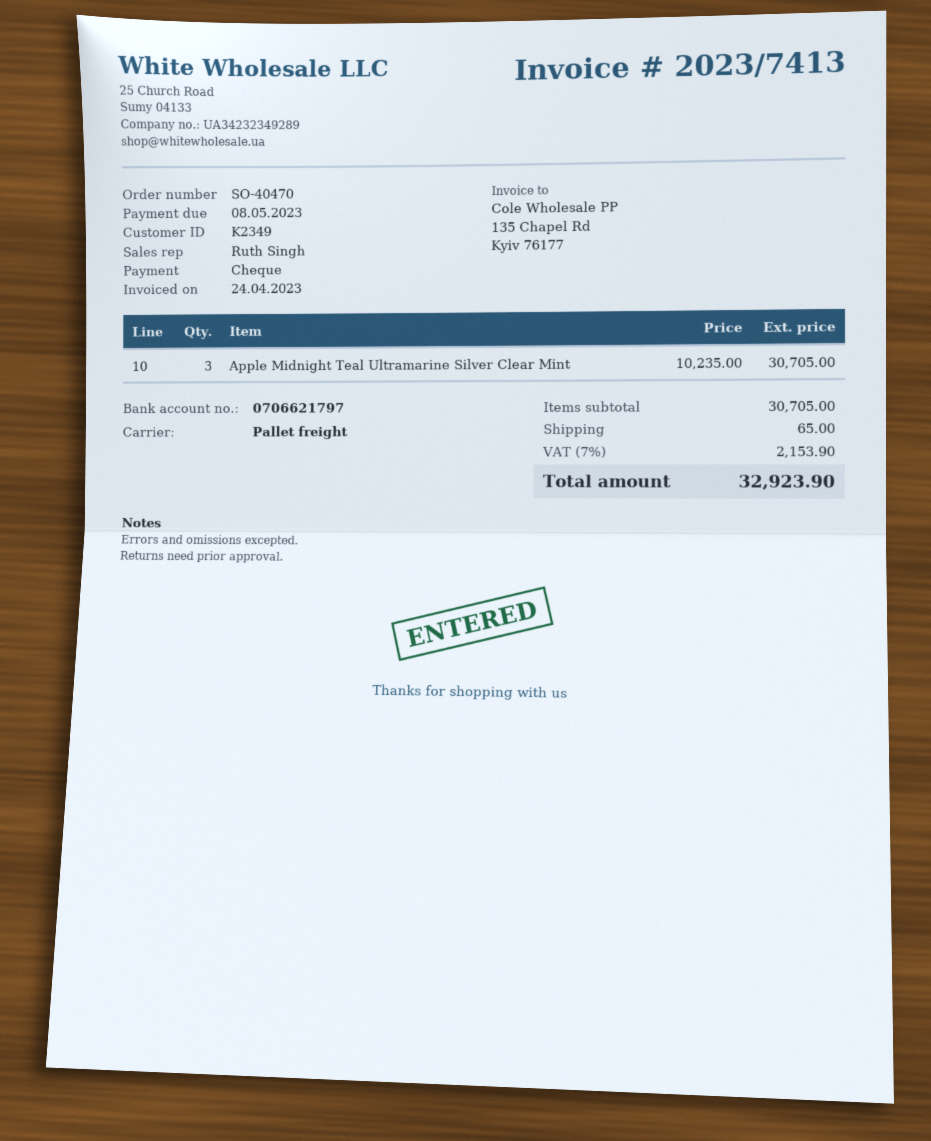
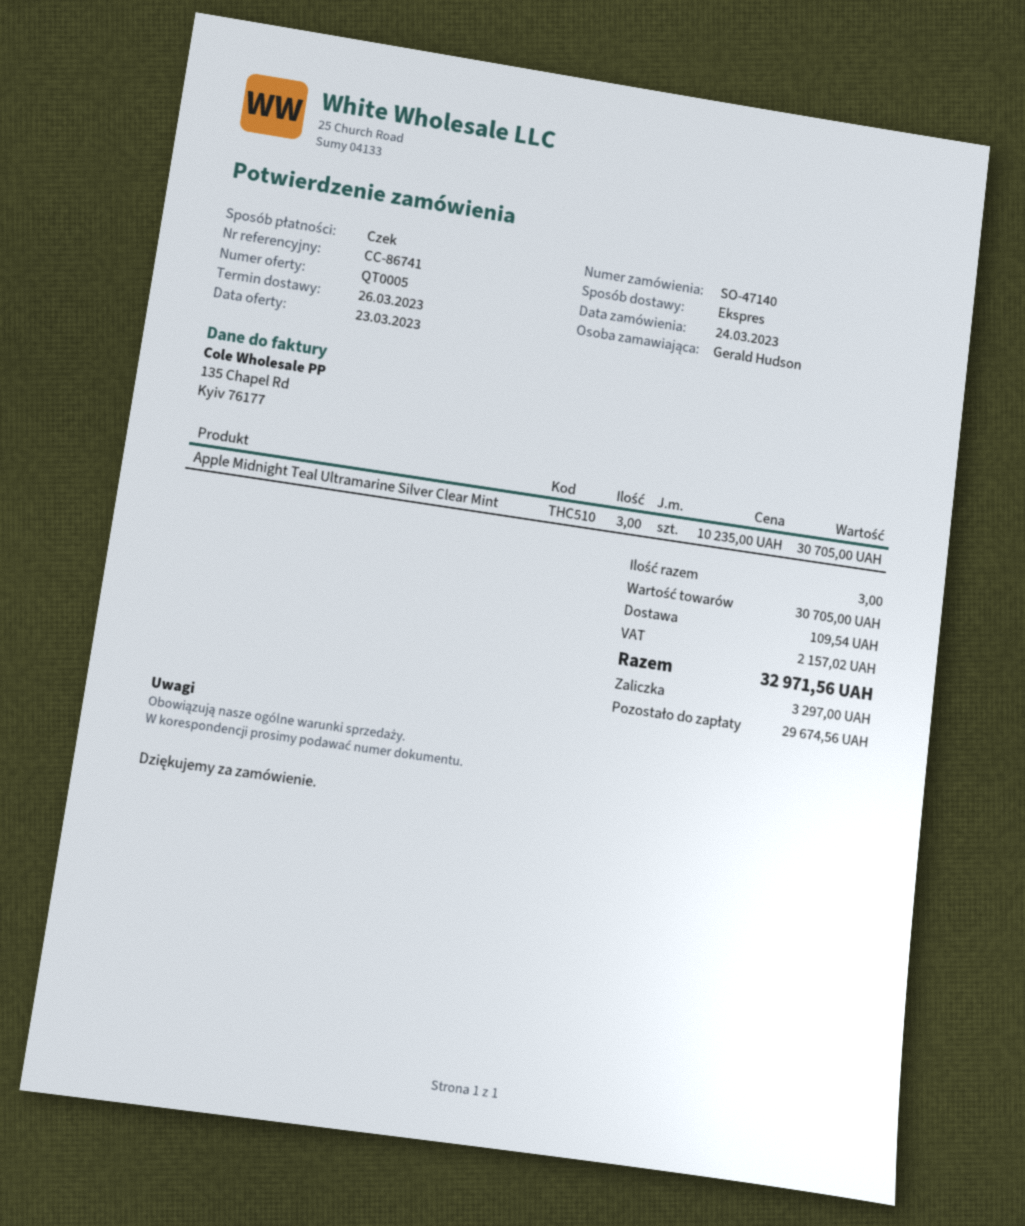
order number: SO-40470 -> SO-47140
shipping method: pallet freight -> express
shipping: 65.00 -> 109.54
tax: 2153.90 -> 2157.02
total: 32923.90 -> 32971.56

